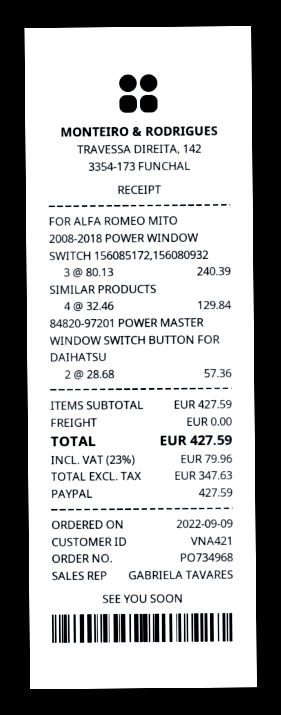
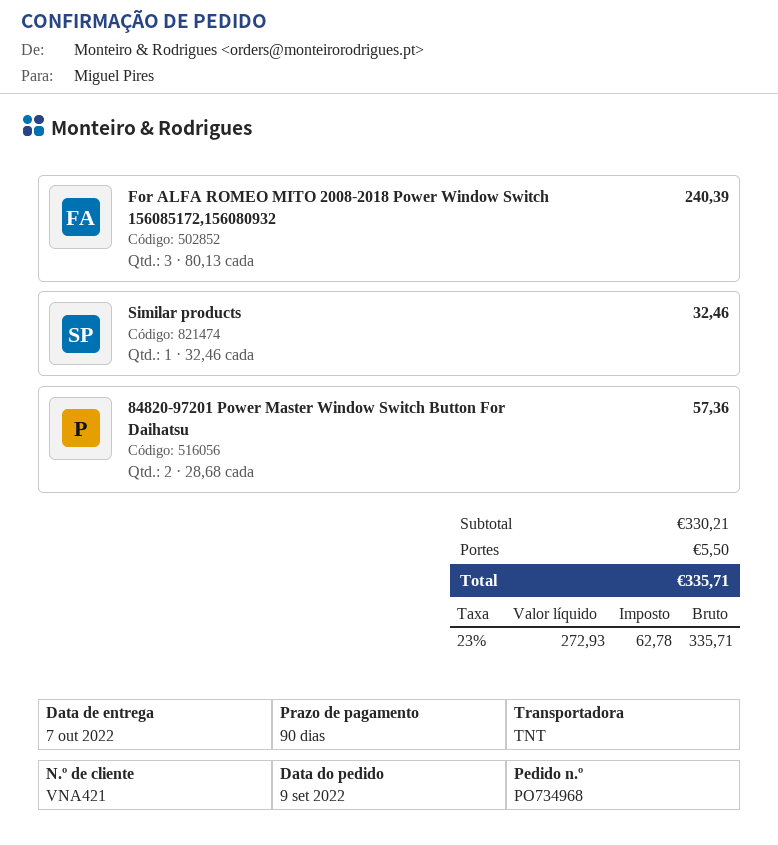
SIMILAR PRODUCTS: 4 x 32.46 = 129.84 -> 1 x 32.46 = 32.46
subtotal: 427.59 -> 330.21
shipping: 0.00 -> 5.50
net: 347.63 -> 272.93
tax: 23% = 79.96 -> 23% = 62.78
total: 427.59 -> 335.71

